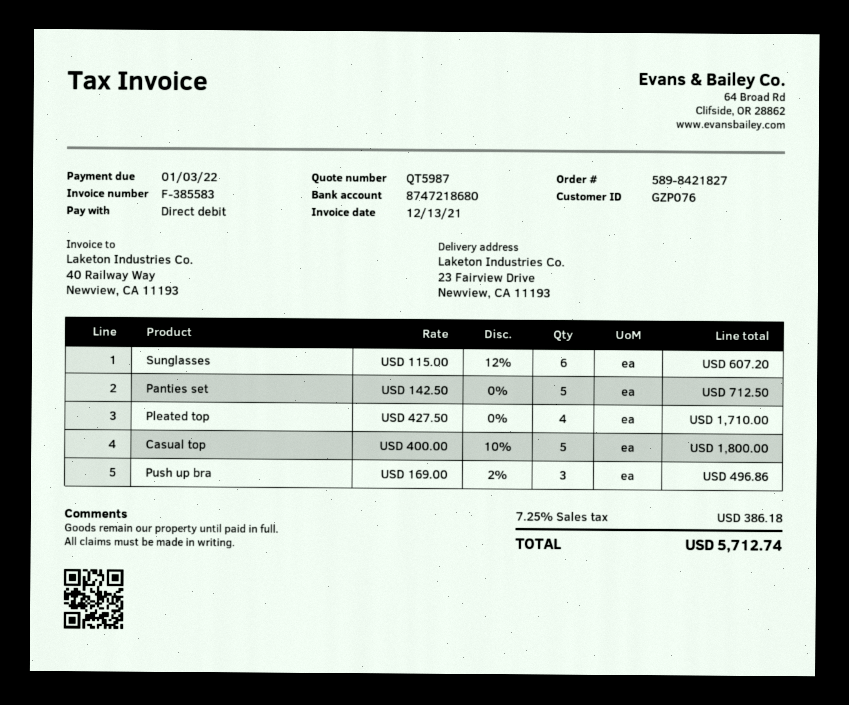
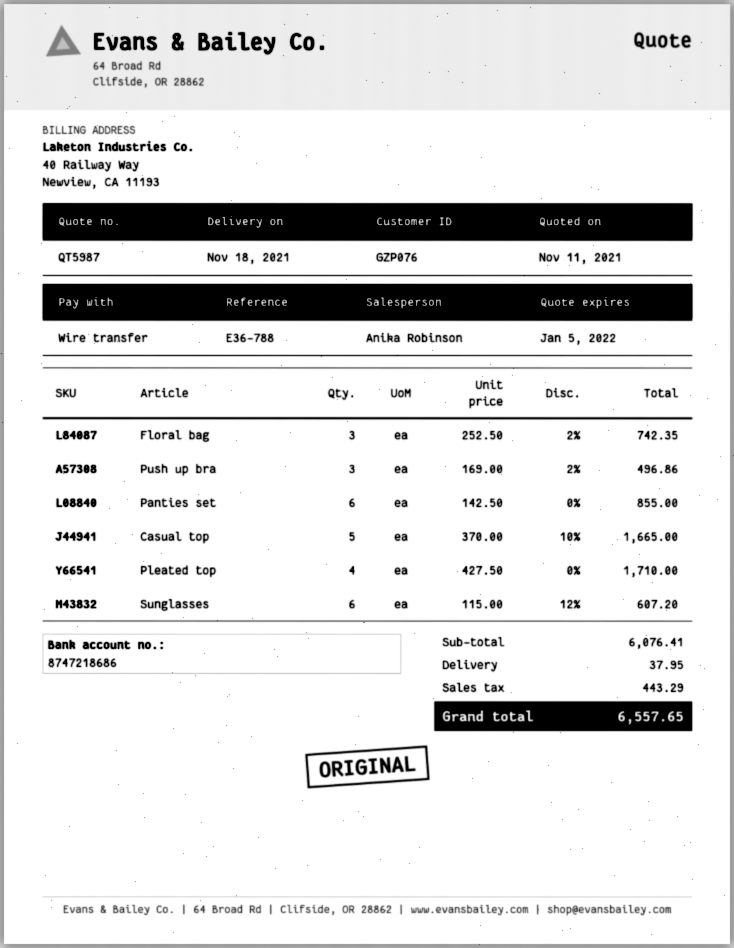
payment method: direct debit -> bank transfer
bank account: 8747218680 -> 8747218686
Panties set: 5 x 142.50 = 712.50 -> 6 x 142.50 = 855.00
Casual top: 5 x 400.00 - 10% = 1800.00 -> 5 x 370.00 - 10% = 1665.00
Floral bag: none -> 3 x 252.50 - 2% = 742.35
shipping: none -> 37.95
tax: 386.18 -> 443.29
total: 5712.74 -> 6557.65

